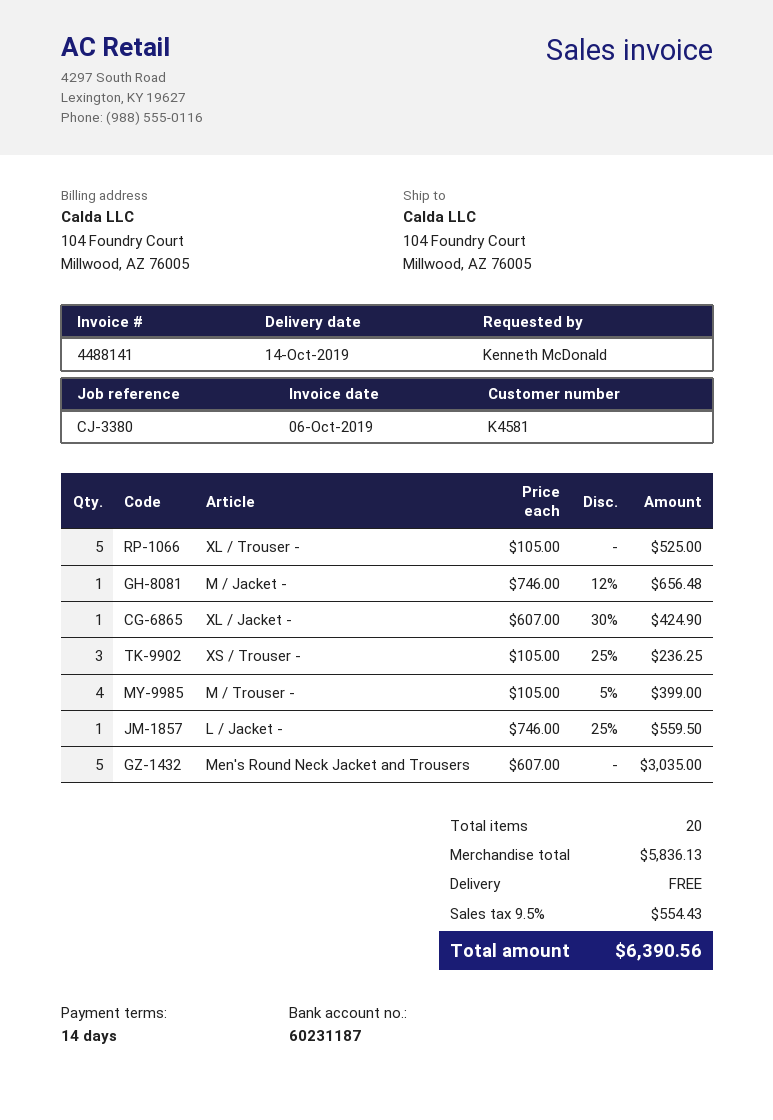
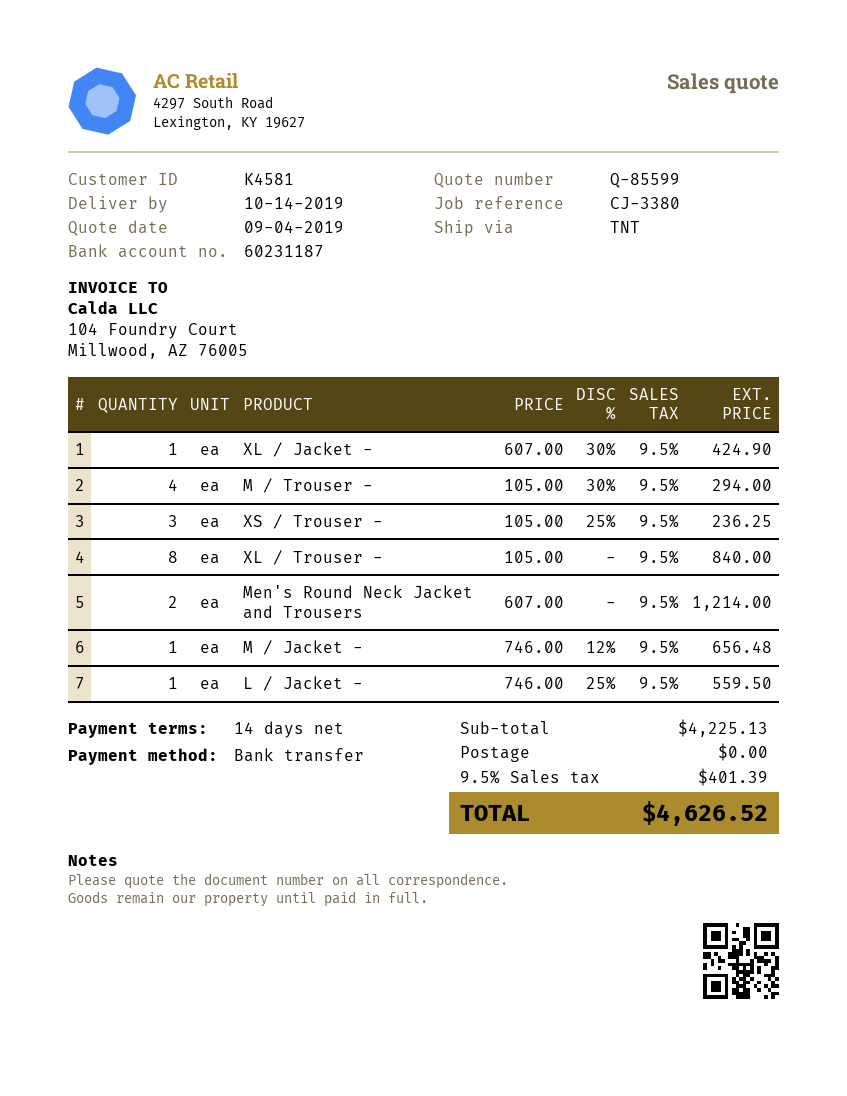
XL / Trouser -: 5 x 105.00 = 525.00 -> 8 x 105.00 = 840.00
M / Trouser -: 4 x 105.00 - 5% = 399.00 -> 4 x 105.00 - 30% = 294.00
Men's Round Neck Jacket and Trousers: 5 x 607.00 = 3035.00 -> 2 x 607.00 = 1214.00
subtotal: 5836.13 -> 4225.13
tax: 9.5% = 554.43 -> 9.5% = 401.39
total: 6390.56 -> 4626.52

